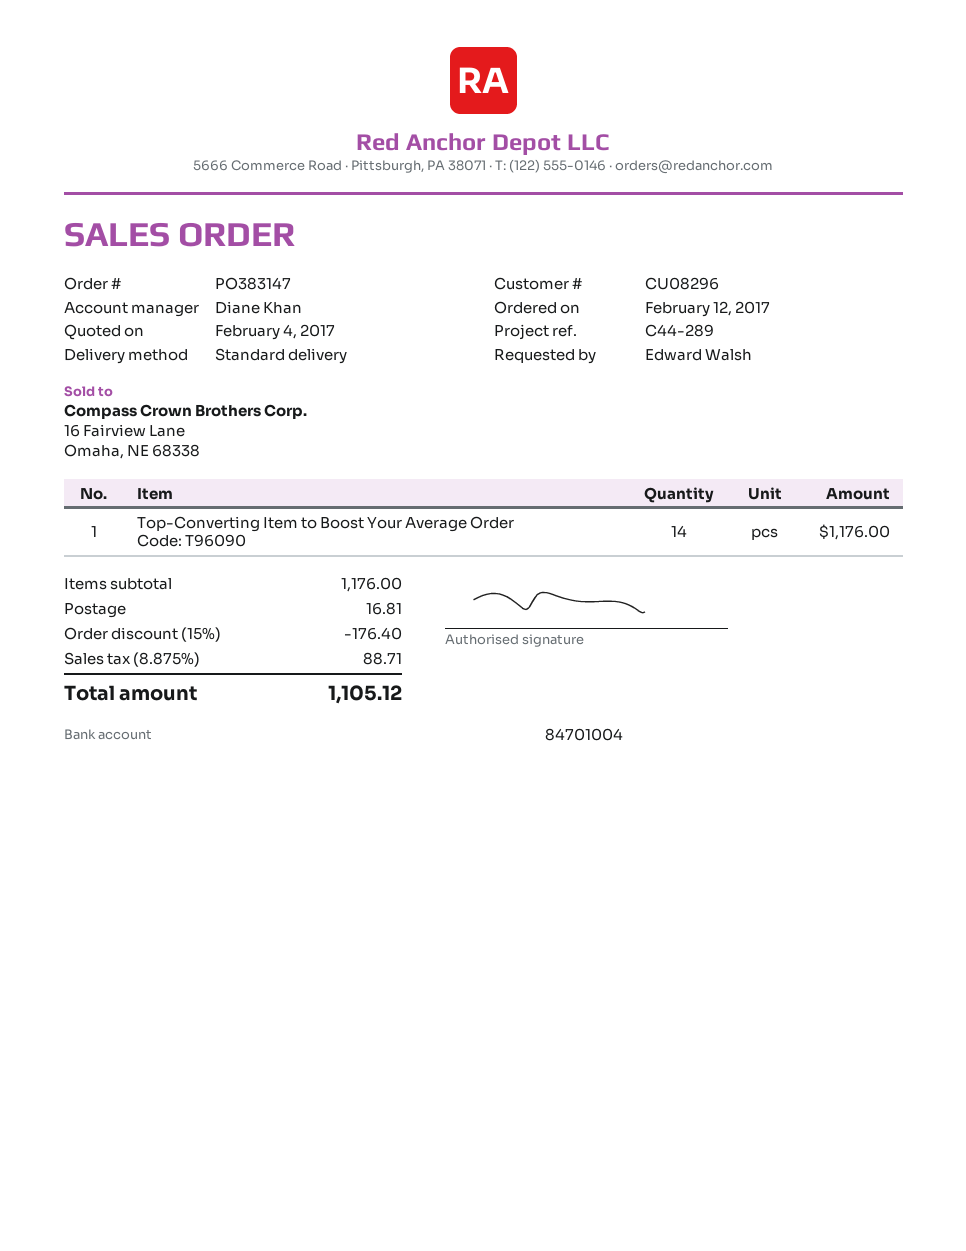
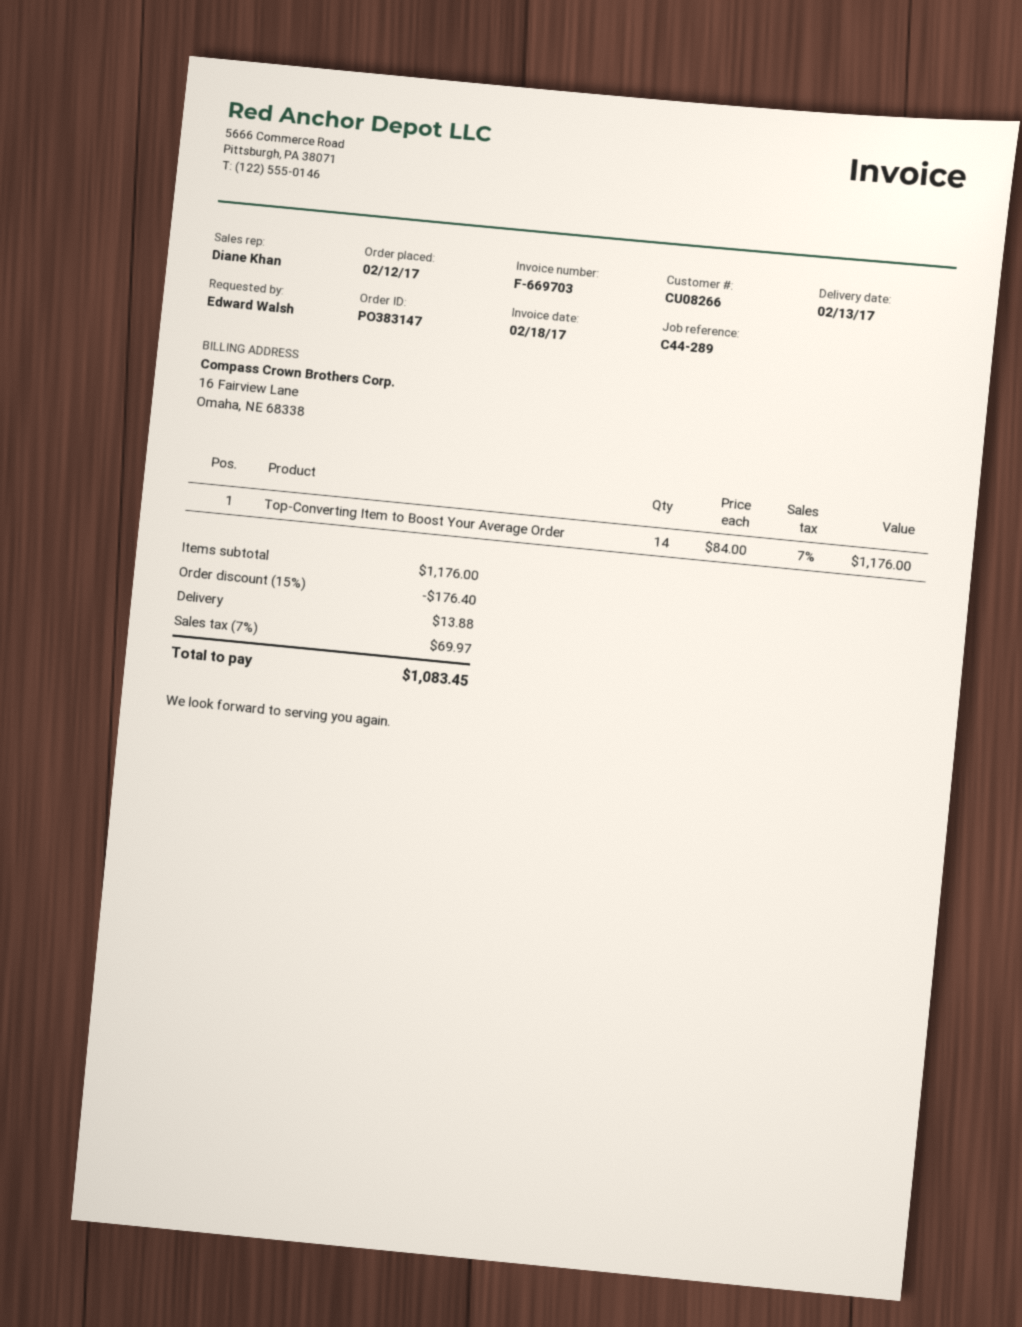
customer number: CU08296 -> CU08266
shipping: 16.81 -> 13.88
tax: 8.875% = 88.71 -> 7% = 69.97
total: 1105.12 -> 1083.45

